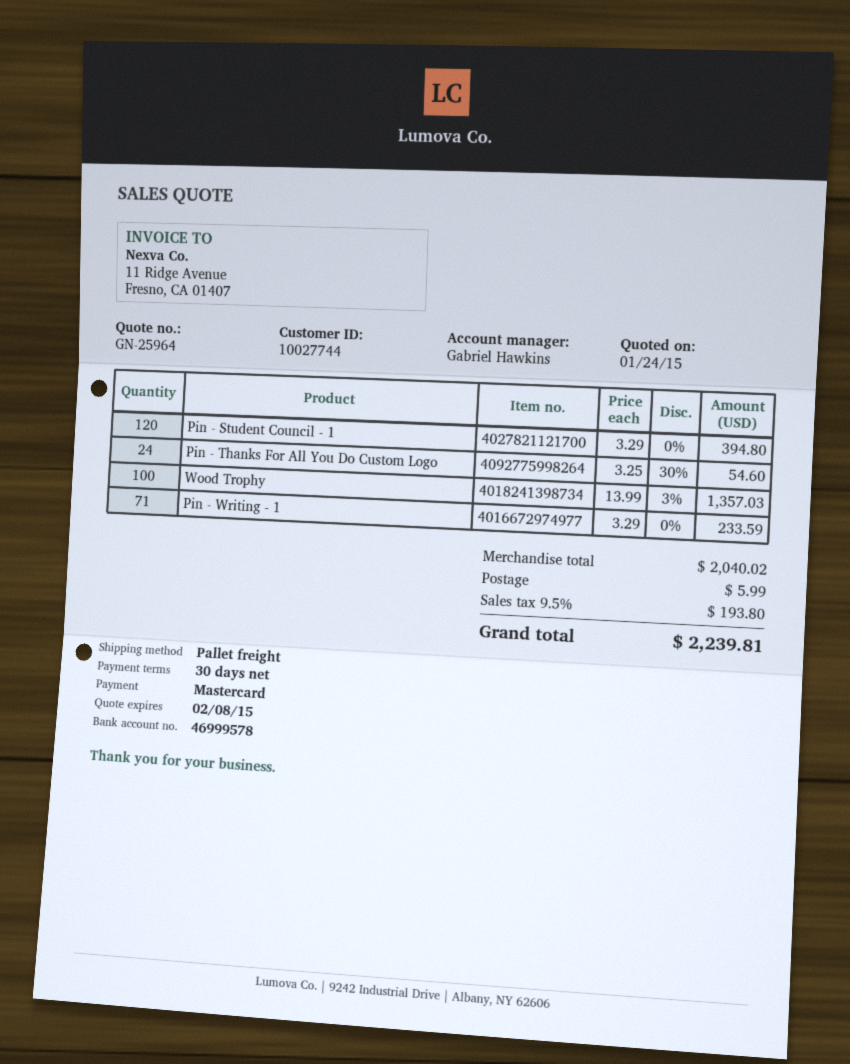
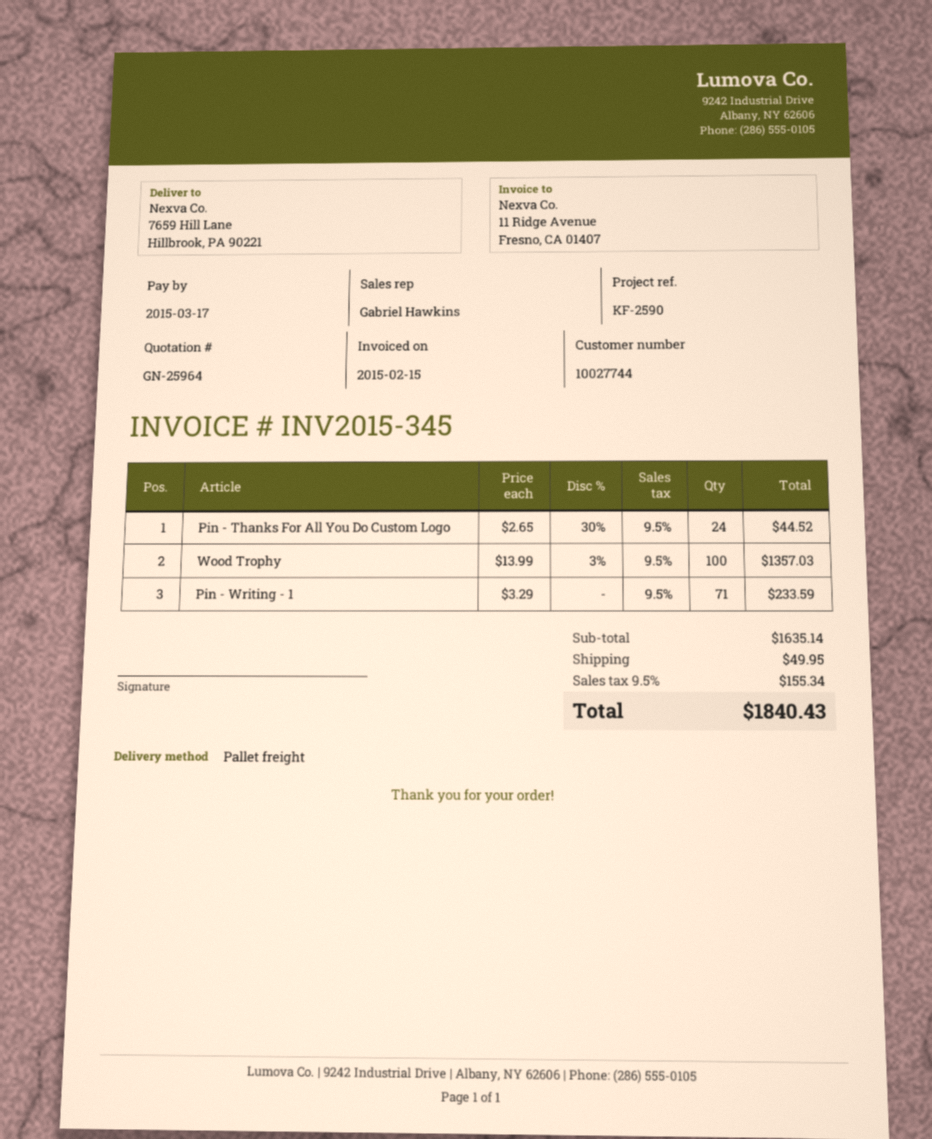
Pin - Student Council - 1: 120 x 3.29 = 394.80 -> none
Pin - Thanks For All You Do Custom Logo: 24 x 3.25 - 30% = 54.60 -> 24 x 2.65 - 30% = 44.52
subtotal: 2040.02 -> 1635.14
shipping: 5.99 -> 49.95
tax: 9.5% = 193.80 -> 9.5% = 155.34
total: 2239.81 -> 1840.43

